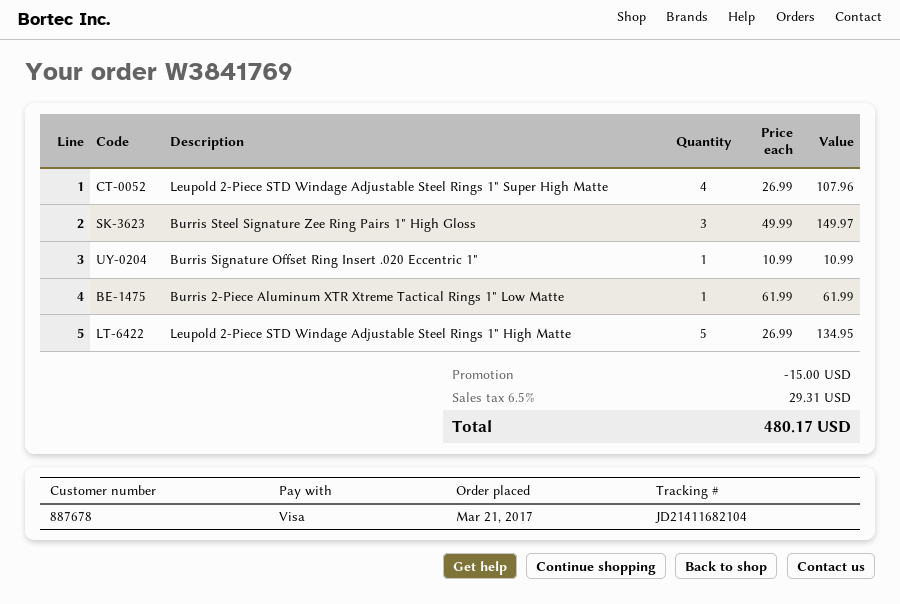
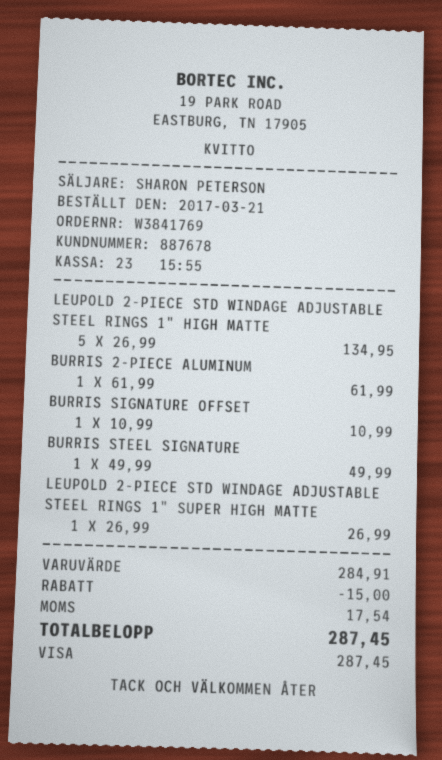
Leupold 2-Piece STD Windage Adjustable Steel Rings 1" Super High Matte: 4 x 26.99 = 107.96 -> 1 x 26.99 = 26.99
Burris Steel Signature Zee Ring Pairs 1" High Gloss: 3 x 49.99 = 149.97 -> 1 x 49.99 = 49.99
tax: 29.31 -> 17.54
total: 480.17 -> 287.45

